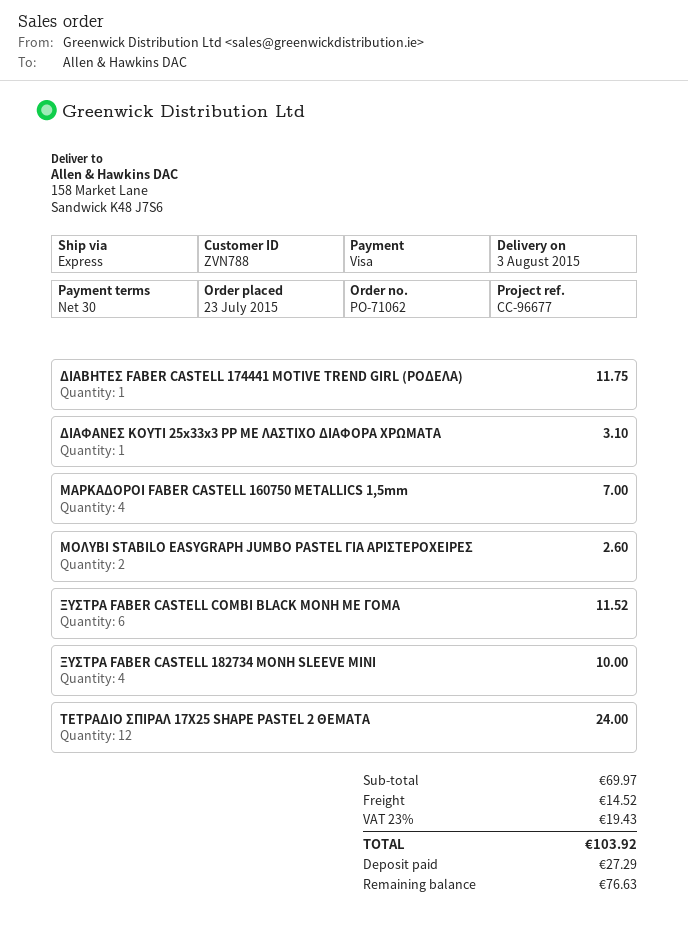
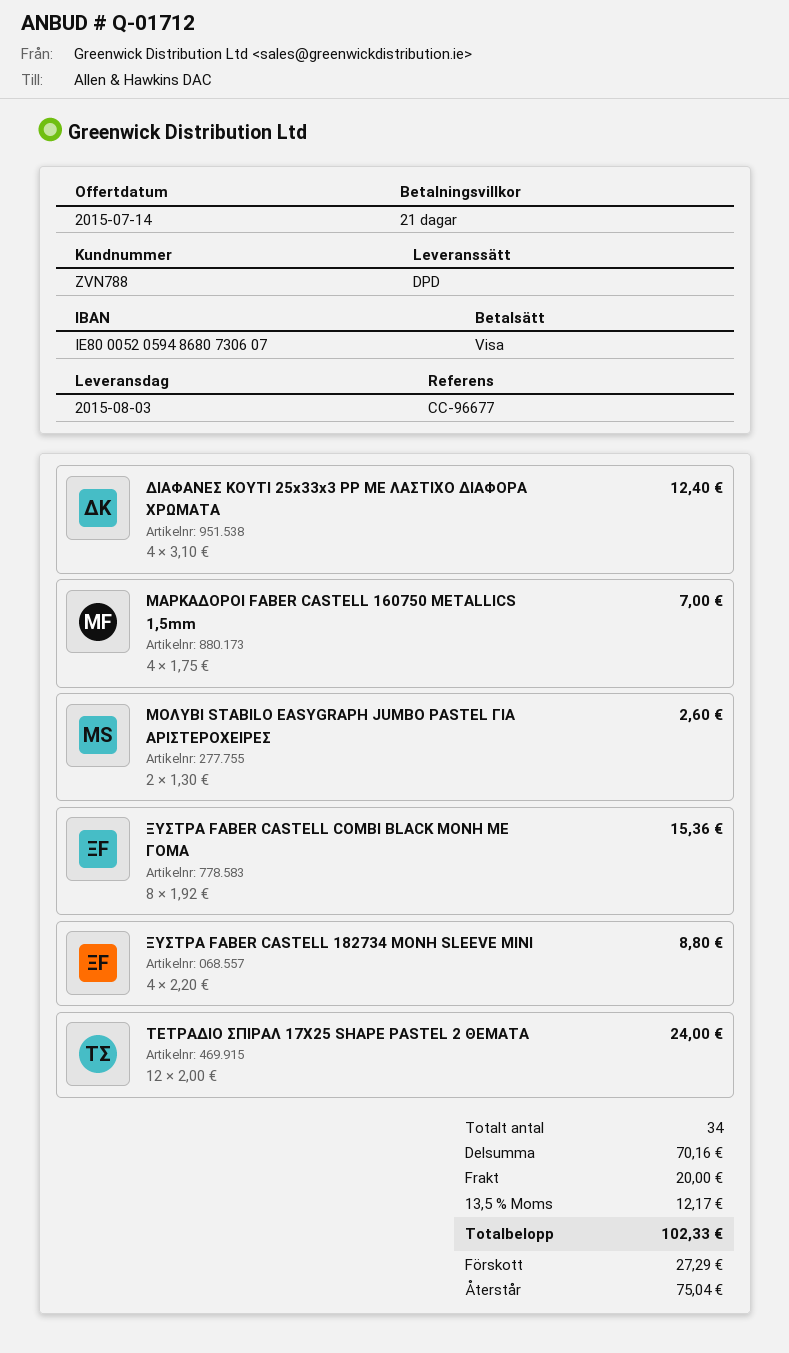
payment terms: 30 days -> 21 days
shipping method: express -> DPD
ΔΙΑΒΗΤΕΣ FABER CASTELL 174441 MOTIVE TREND GIRL (ΡΟΔΕΛΑ): 1 for 11.75 -> none
ΔΙΑΦΑΝΕΣ ΚΟΥΤΙ 25x33x3 PP ΜΕ ΛΑΣΤΙΧΟ ΔΙΑΦΟΡΑ ΧΡΩΜΑΤΑ: 1 for 3.10 -> 4 for 12.40
ΞΥΣΤΡA FABER CASTELL COMBI BLACK ΜΟNH ΜΕ ΓΟΜΑ: 6 for 11.52 -> 8 for 15.36
ΞΥΣΤΡΑ FABER CASTELL 182734 ΜΟΝH SLEEVE MINI: 4 for 10.00 -> 4 for 8.80
subtotal: 69.97 -> 70.16
shipping: 14.52 -> 20.00
tax: 23% = 19.43 -> 13.5% = 12.17
total: 103.92 -> 102.33
balance: 76.63 -> 75.04

